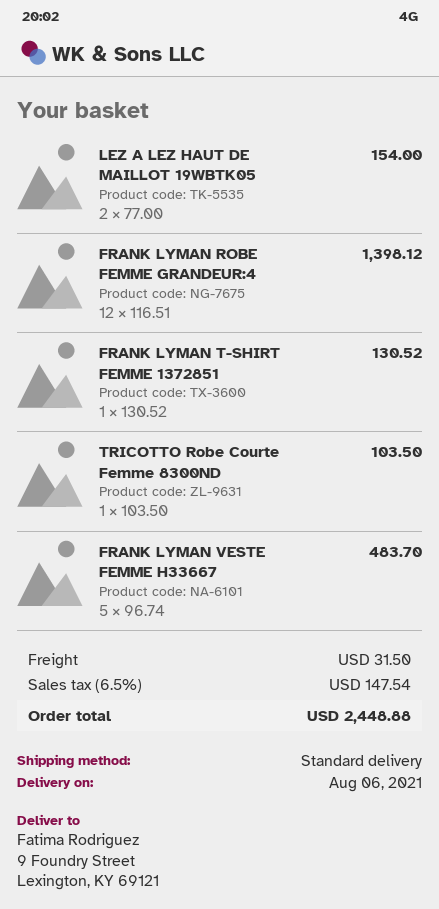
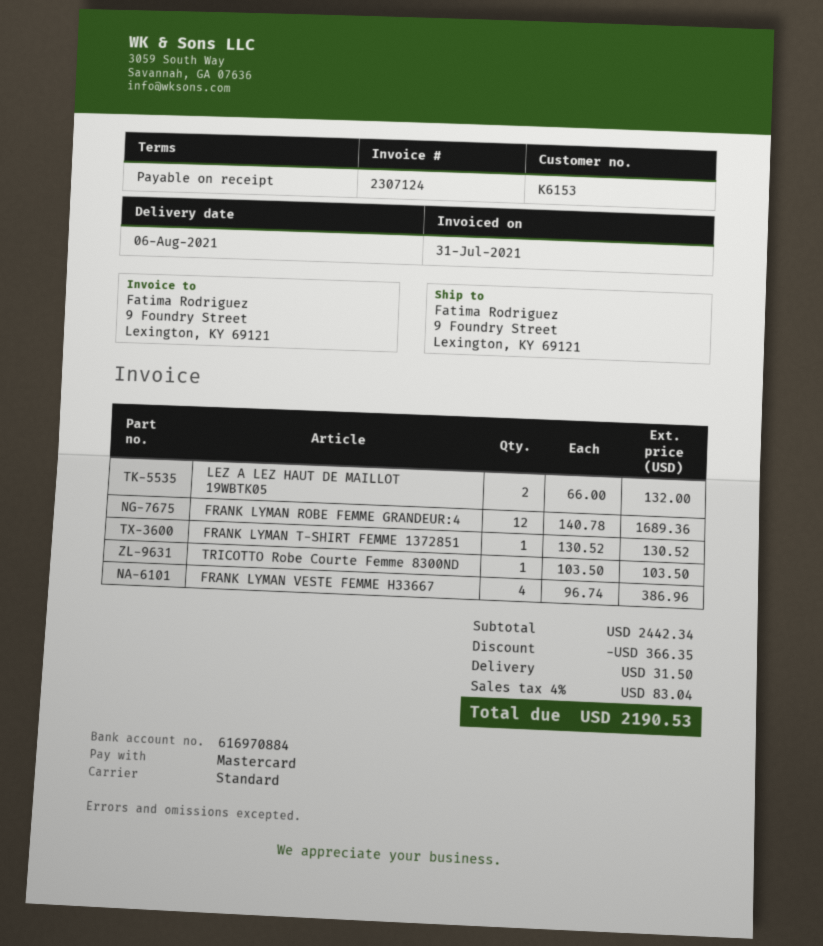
LEZ A LEZ HAUT DE MAILLOT 19WBTK05: 2 x 77.00 = 154.00 -> 2 x 66.00 = 132.00
FRANK LYMAN ROBE FEMME GRANDEUR:4: 12 x 116.51 = 1398.12 -> 12 x 140.78 = 1689.36
FRANK LYMAN VESTE FEMME H33667: 5 x 96.74 = 483.70 -> 4 x 96.74 = 386.96
discount: none -> 366.35
tax: 6.5% = 147.54 -> 4% = 83.04
total: 2448.88 -> 2190.53

